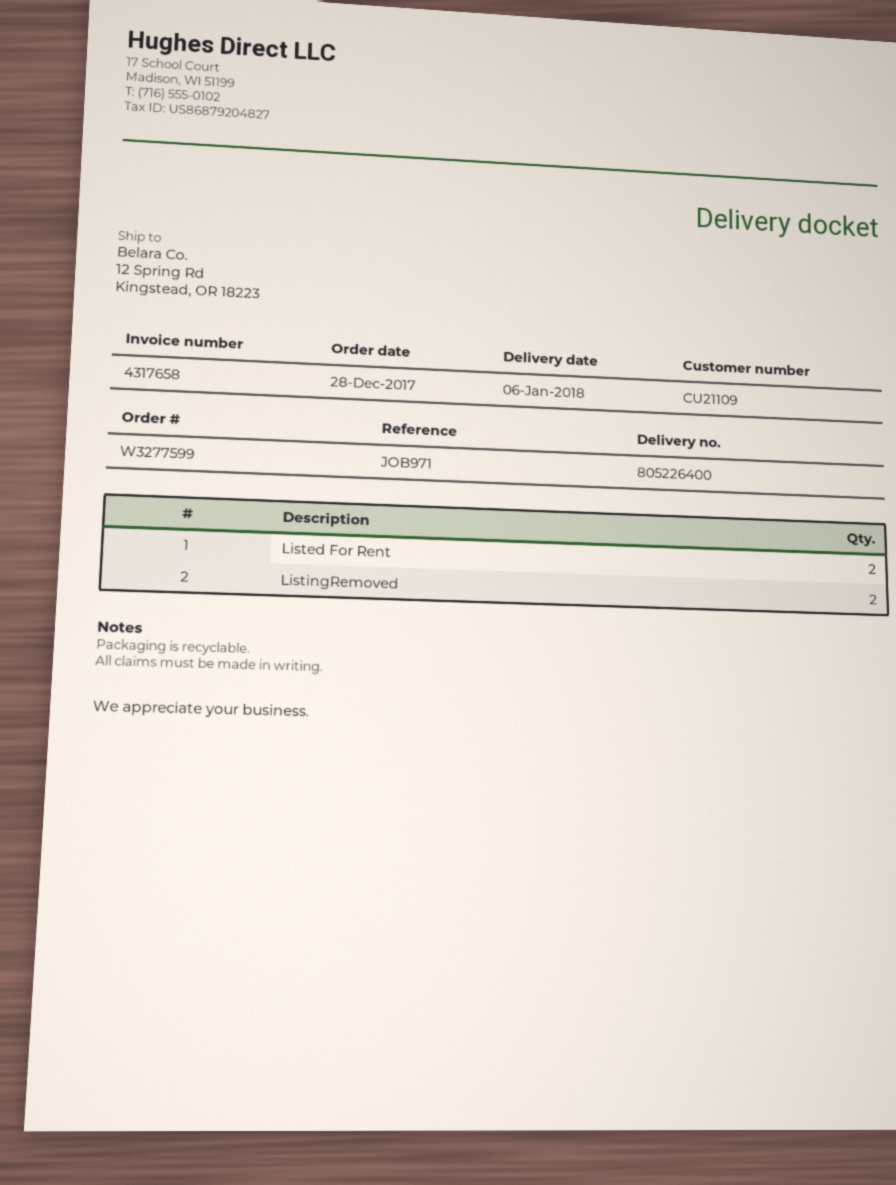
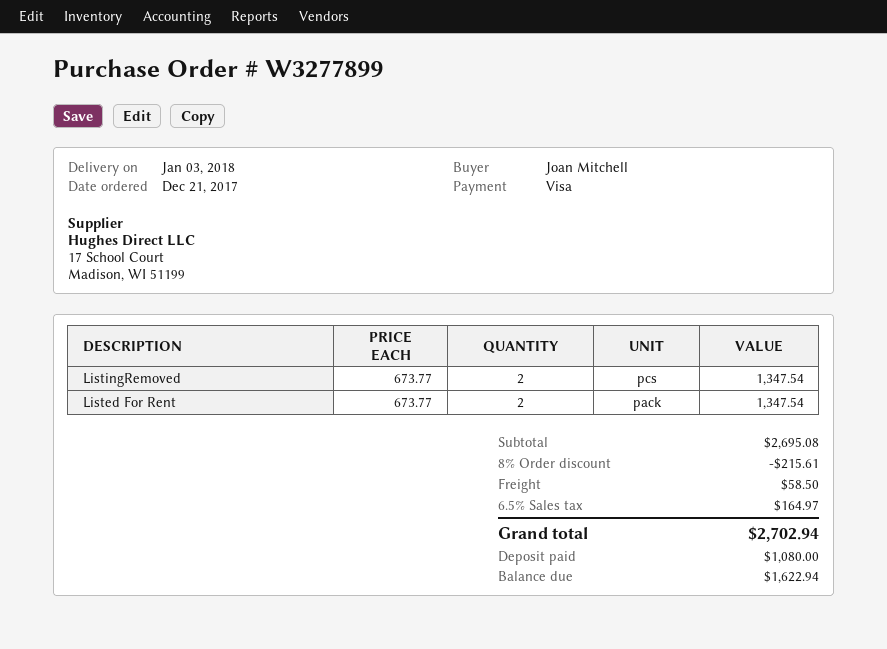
order number: W3277599 -> W3277899
order date: 2017-12-28 -> 2017-12-21
delivery date: 2018-01-06 -> 2018-01-03

